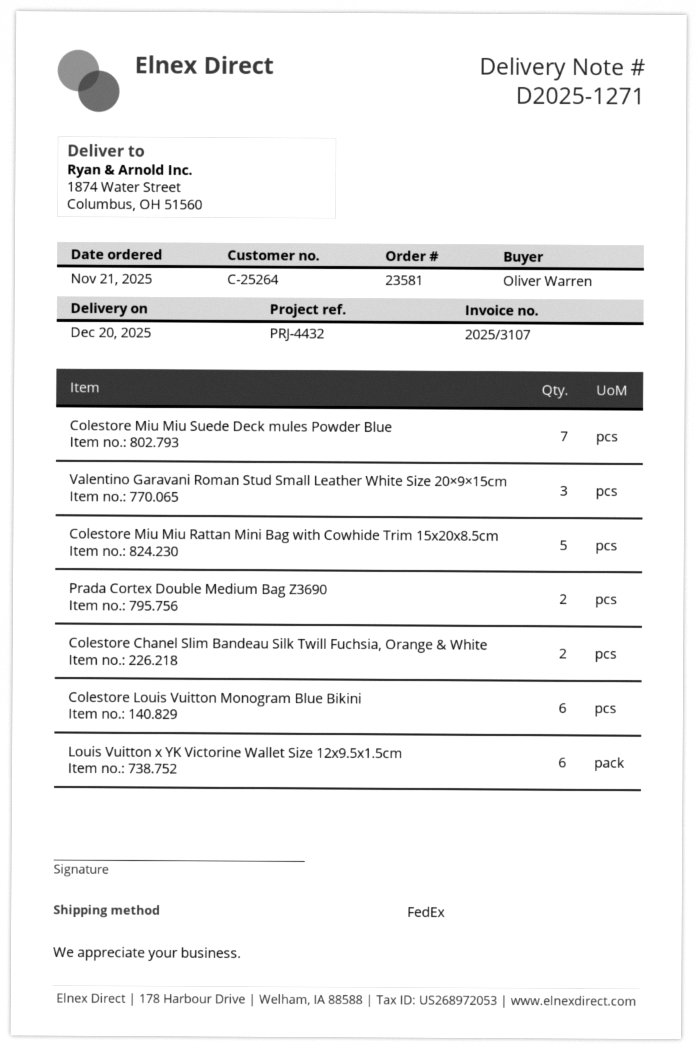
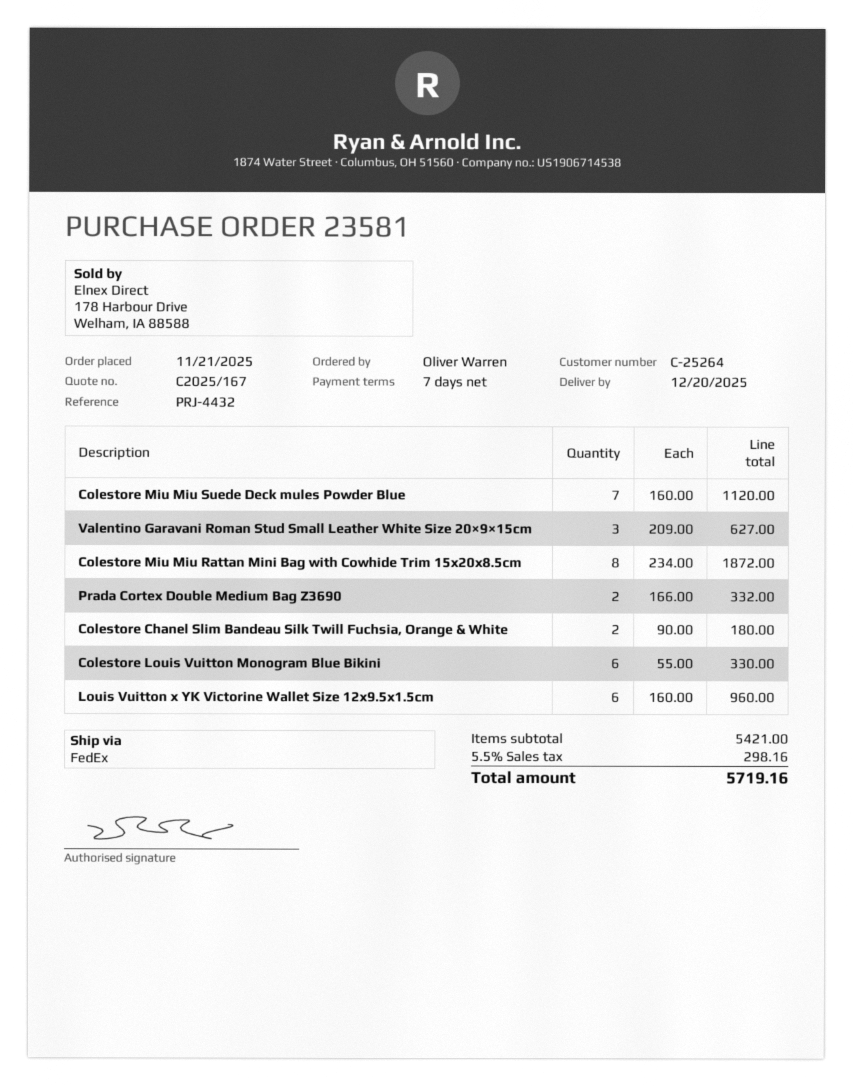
Colestore Miu Miu Rattan Mini Bag with Cowhide Trim 15x20x8.5cm: 5 -> 8

